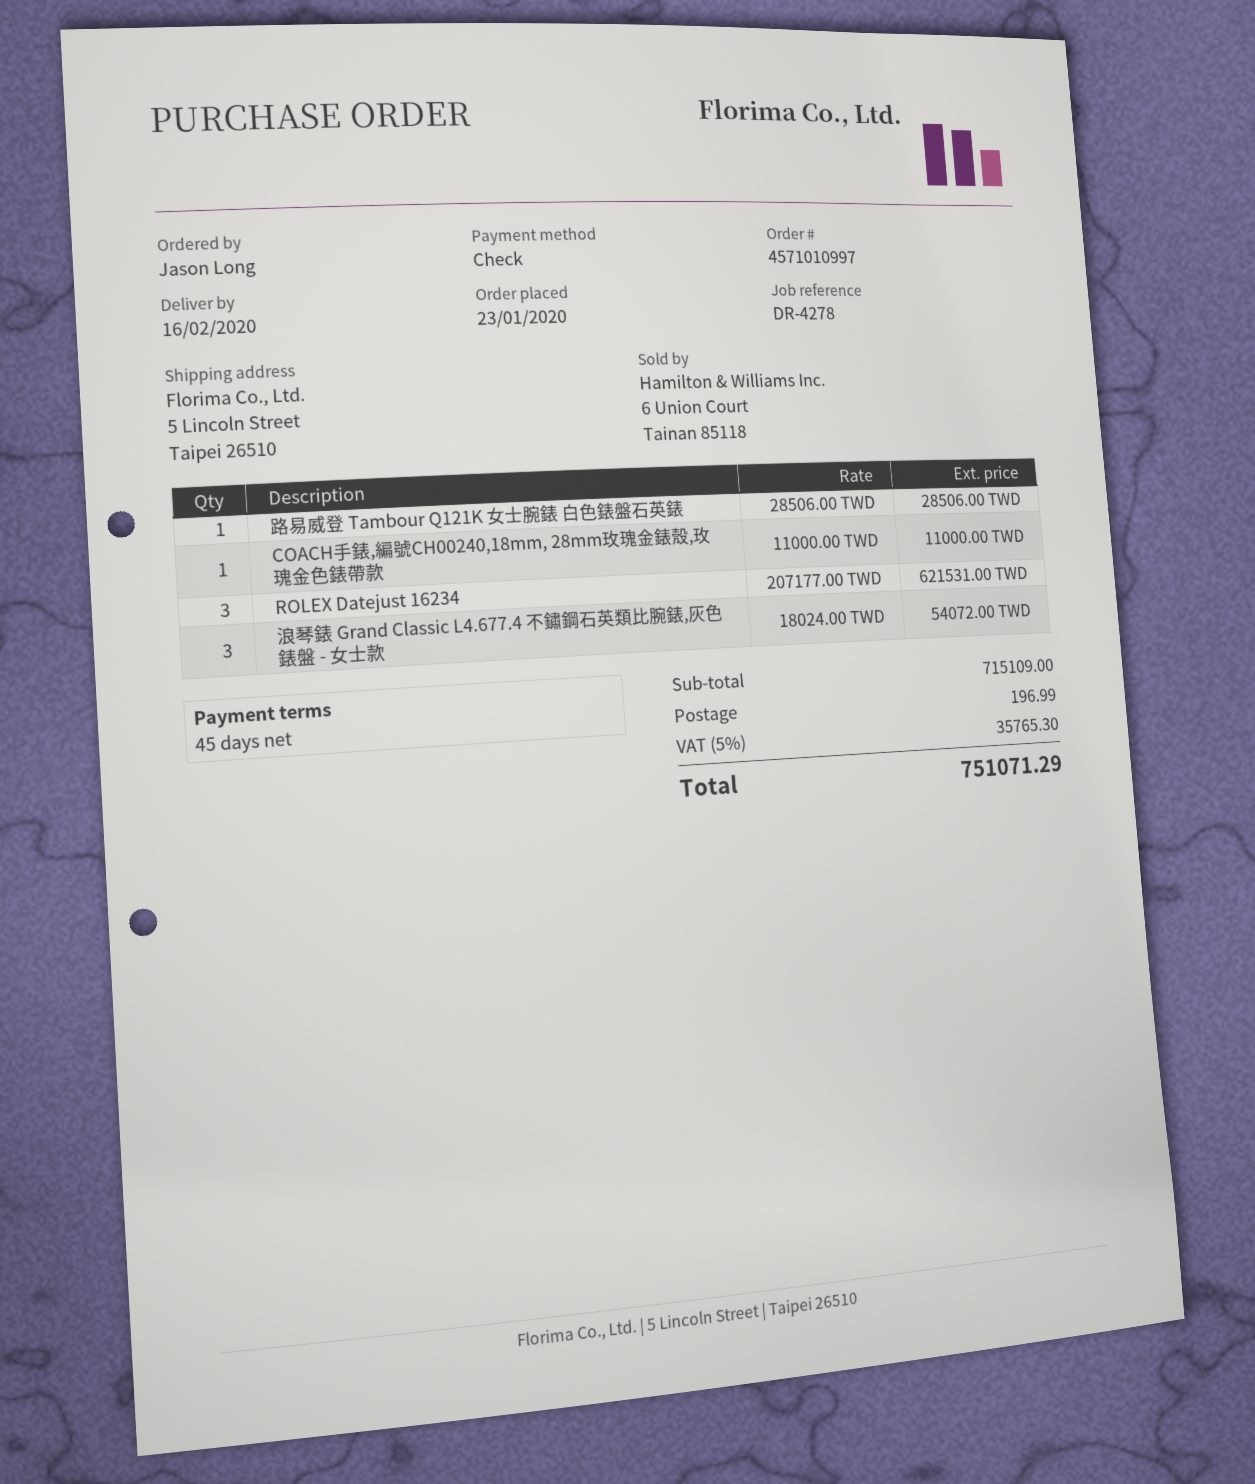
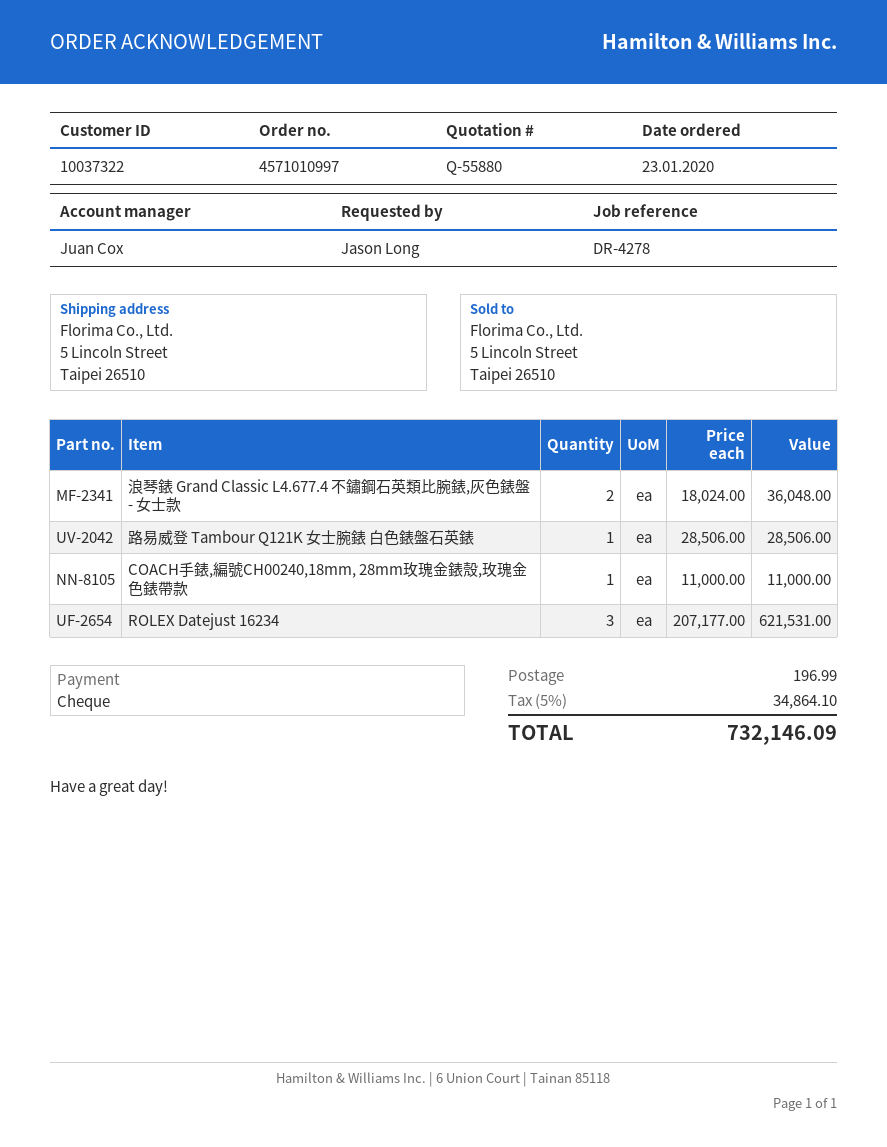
浪琴錶 Grand Classic L4.677.4 不鏽鋼石英類比腕錶,灰色錶盤 - 女士款: 3 x 18024.00 = 54072.00 -> 2 x 18024.00 = 36048.00
tax: 5% = 35765.30 -> 5% = 34864.10
total: 751071.29 -> 732146.09

